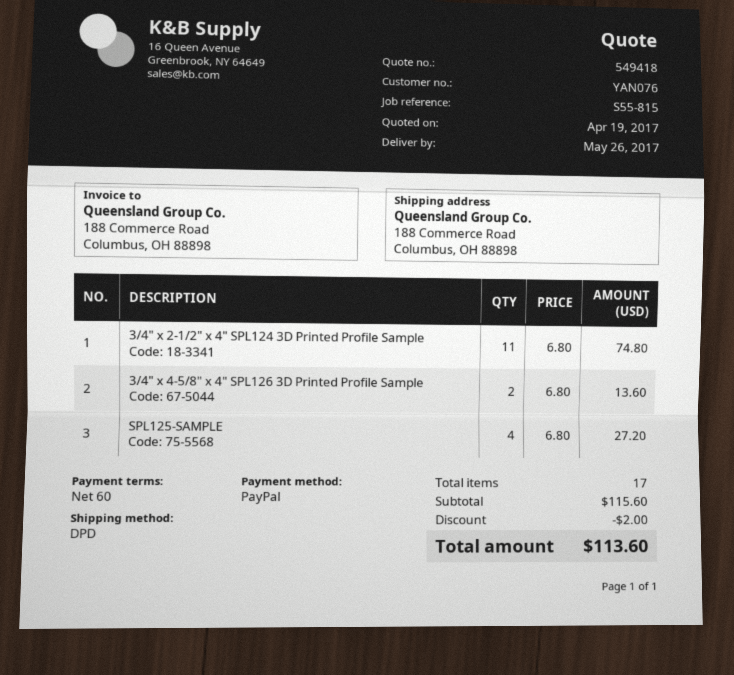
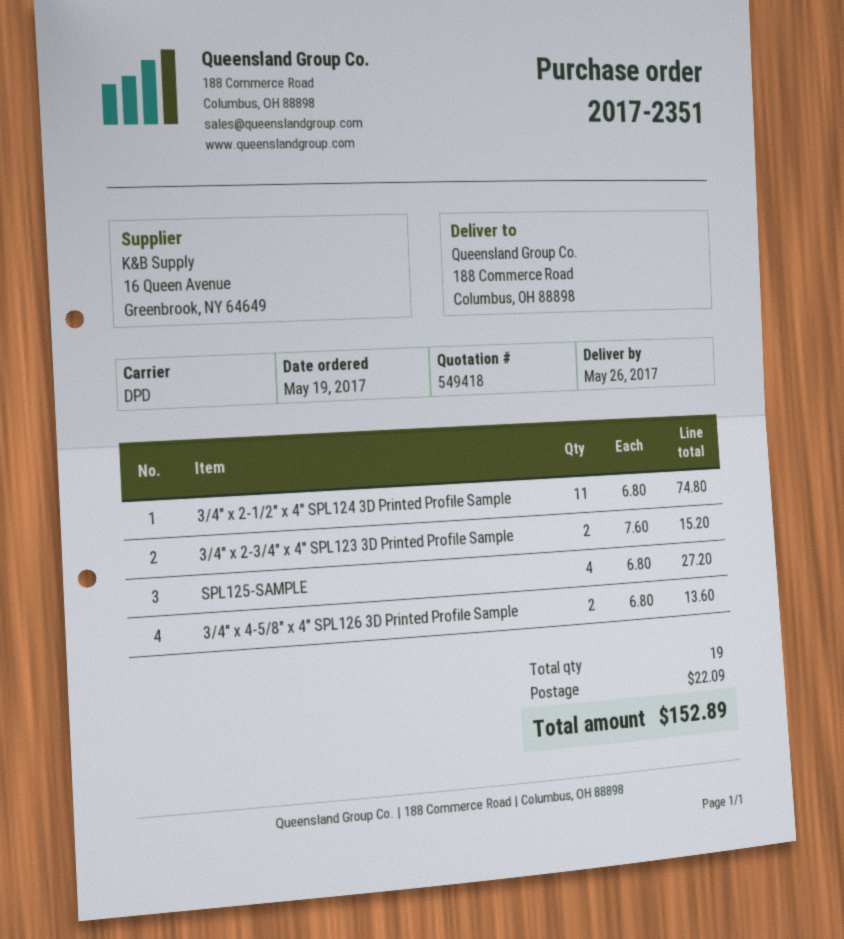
3/4" x 2-3/4" x 4" SPL123 3D Printed Profile Sample: none -> 2 x 7.60 = 15.20
total quantity: 17 -> 19
discount: 2.00 -> none
shipping: none -> 22.09
total: 113.60 -> 152.89

